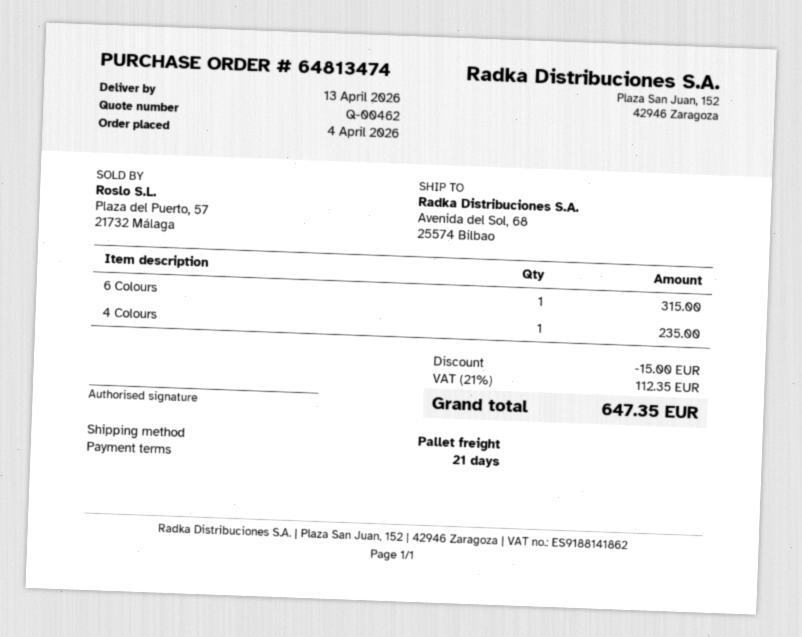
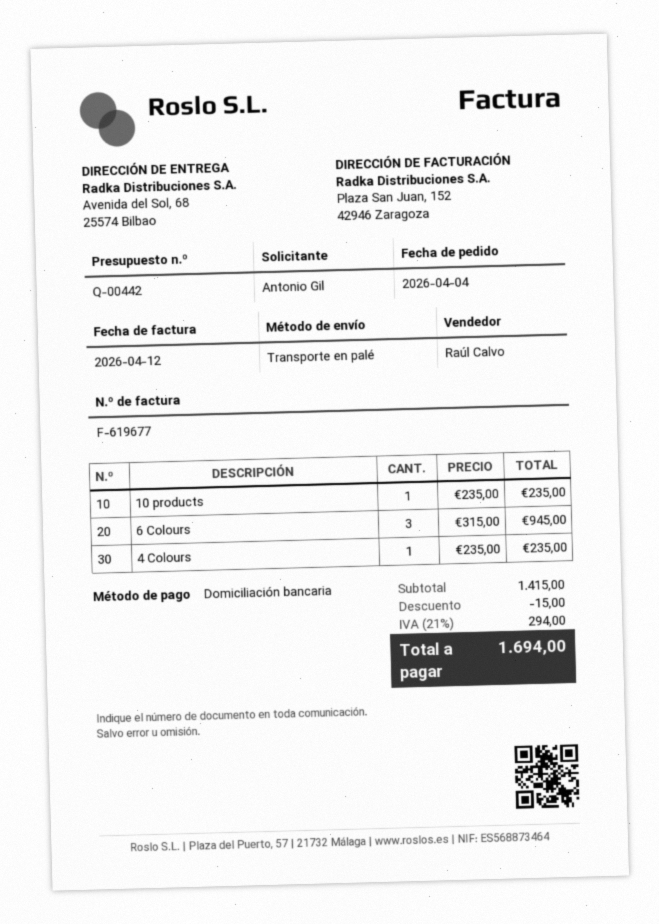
quote number: Q-00462 -> Q-00442
6 Colours: 1 for 315.00 -> 3 for 945.00
10 products: none -> 1 for 235.00
tax: 21% = 112.35 -> 21% = 294.00
total: 647.35 -> 1694.00

